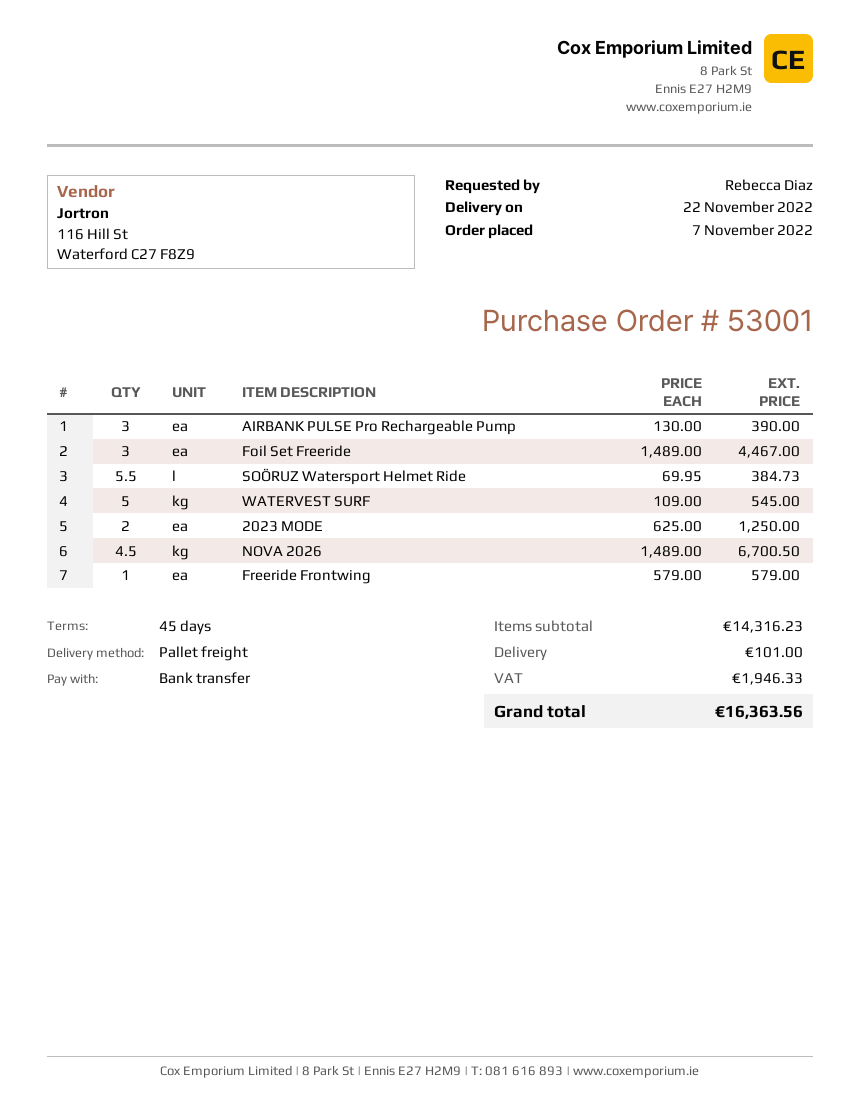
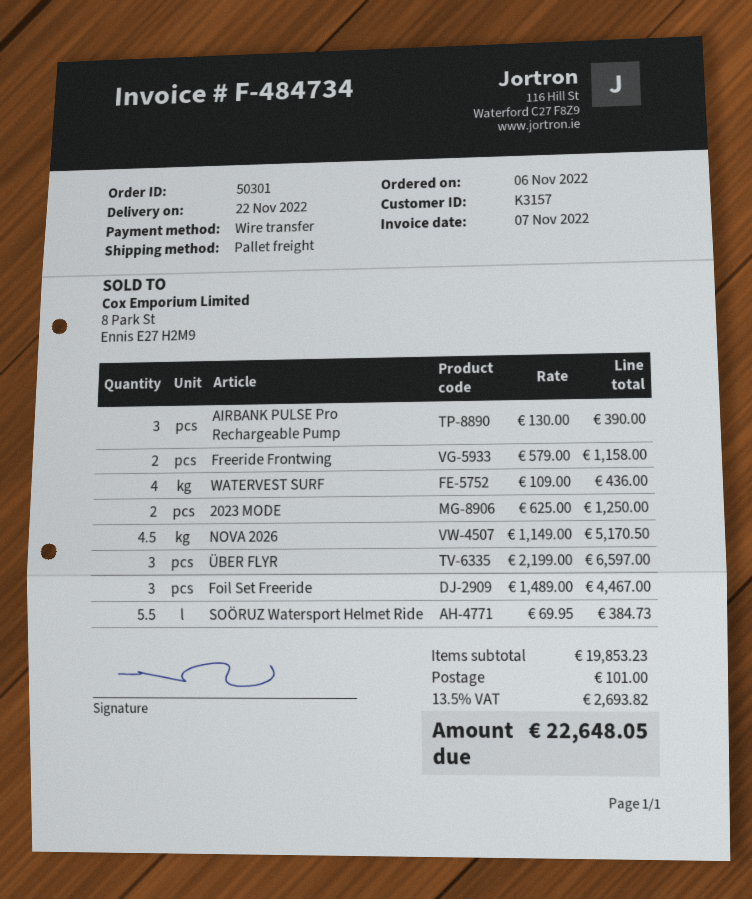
order number: 53001 -> 50301
order date: 2022-11-07 -> 2022-11-06
WATERVEST SURF: 5 x 109.00 = 545.00 -> 4 x 109.00 = 436.00
NOVA 2026: 4.5 x 1489.00 = 6700.50 -> 4.5 x 1149.00 = 5170.50
Freeride Frontwing: 1 x 579.00 = 579.00 -> 2 x 579.00 = 1158.00
ÜBER FLYR: none -> 3 x 2199.00 = 6597.00
subtotal: 14316.23 -> 19853.23
tax: 1946.33 -> 2693.82
total: 16363.56 -> 22648.05

